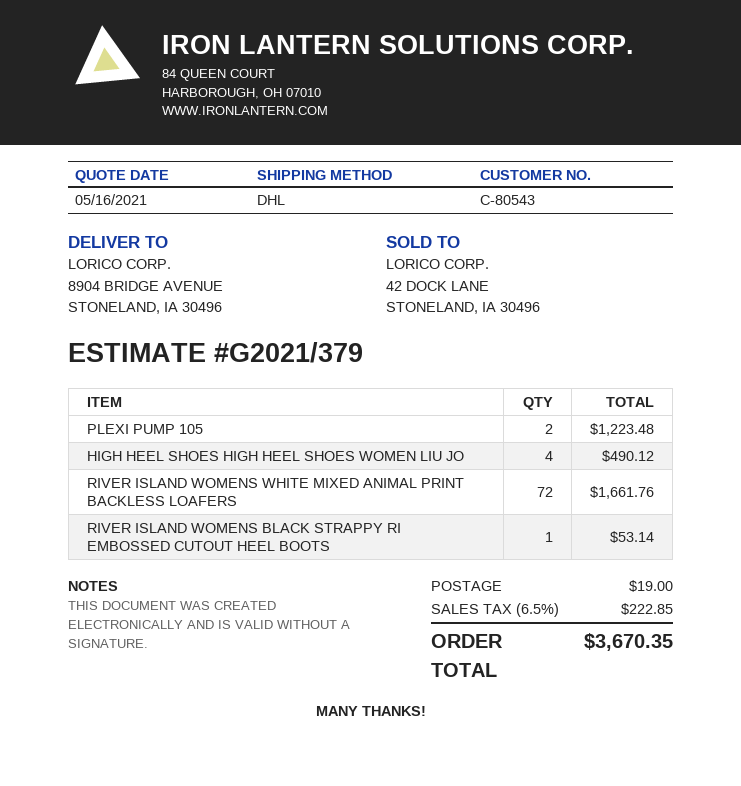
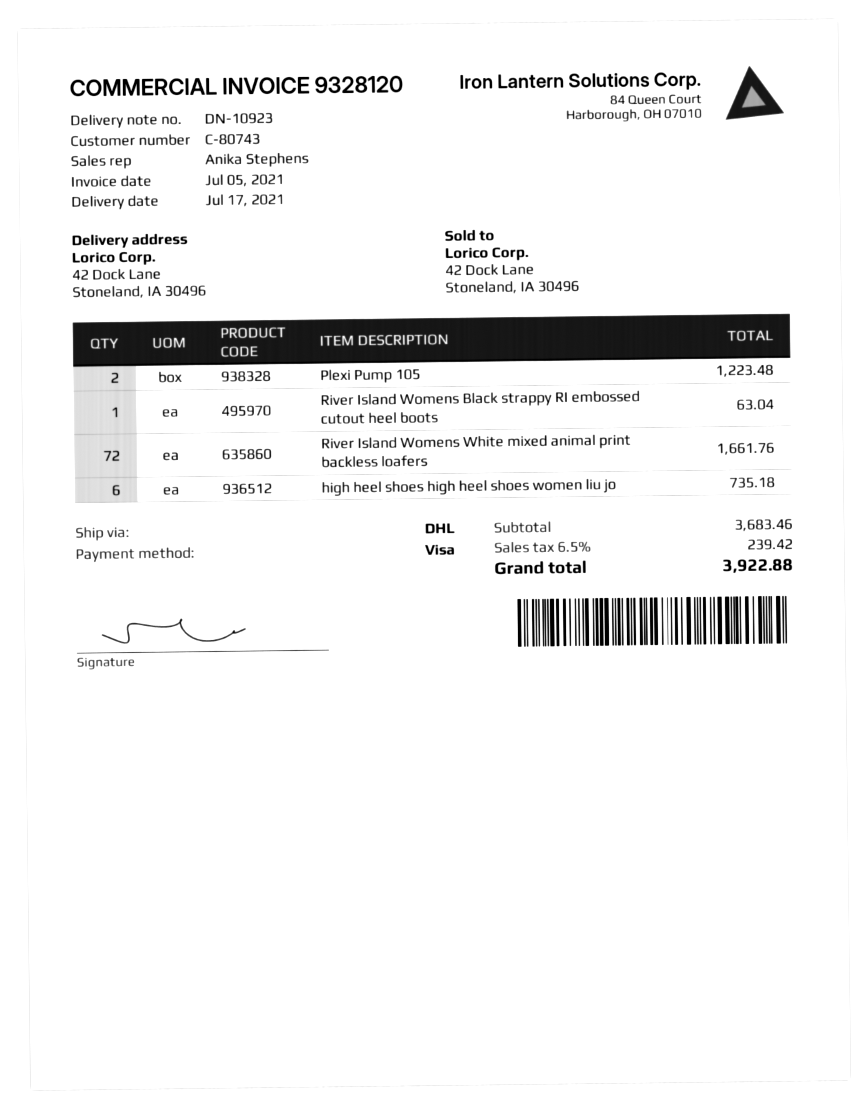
customer number: C-80543 -> C-80743
ship to: 8904 BRIDGE AVENUE, STONELAND, IA 30496 -> 42 Dock Lane, Stoneland, IA 30496
HIGH HEEL SHOES HIGH HEEL SHOES WOMEN LIU JO: 4 for 490.12 -> 6 for 735.18
RIVER ISLAND WOMENS BLACK STRAPPY RI EMBOSSED CUTOUT HEEL BOOTS: 1 for 53.14 -> 1 for 63.04
shipping: 19.00 -> none
tax: 6.5% = 222.85 -> 6.5% = 239.42
total: 3670.35 -> 3922.88

